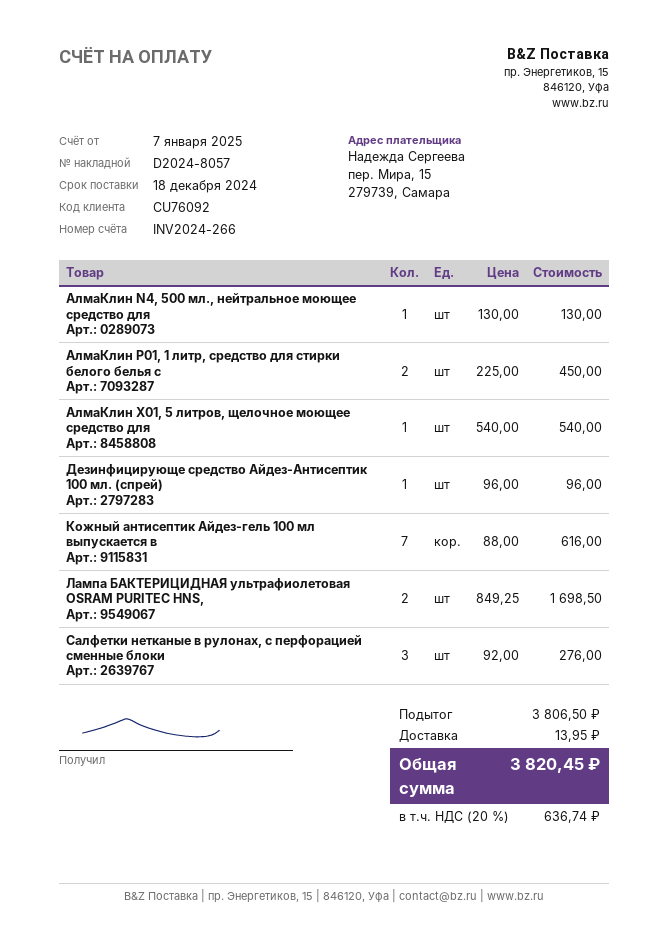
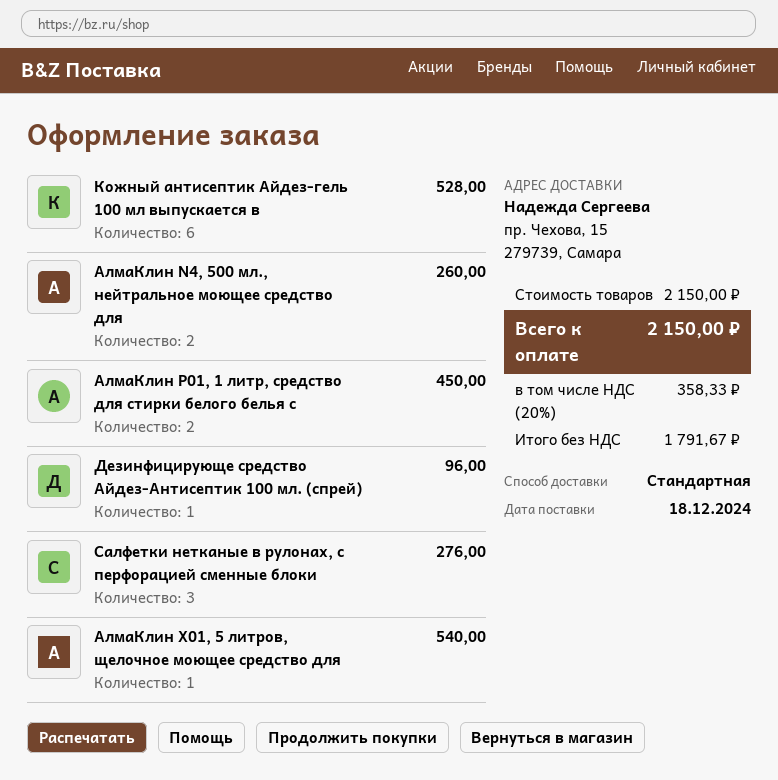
АлмаКлин N4, 500 мл., нейтральное моющее средство для: 1 for 130.00 -> 2 for 260.00
Кожный антисептик Айдез-гель 100 мл выпускается в: 7 for 616.00 -> 6 for 528.00
Лампа БАКТЕРИЦИДНАЯ ультрафиолетовая OSRAM PURITEC HNS,: 2 for 1698.50 -> none
subtotal: 3806.50 -> 2150.00
shipping: 13.95 -> none
tax: 20% = 636.74 -> 20% = 358.33
total: 3820.45 -> 2150.00

